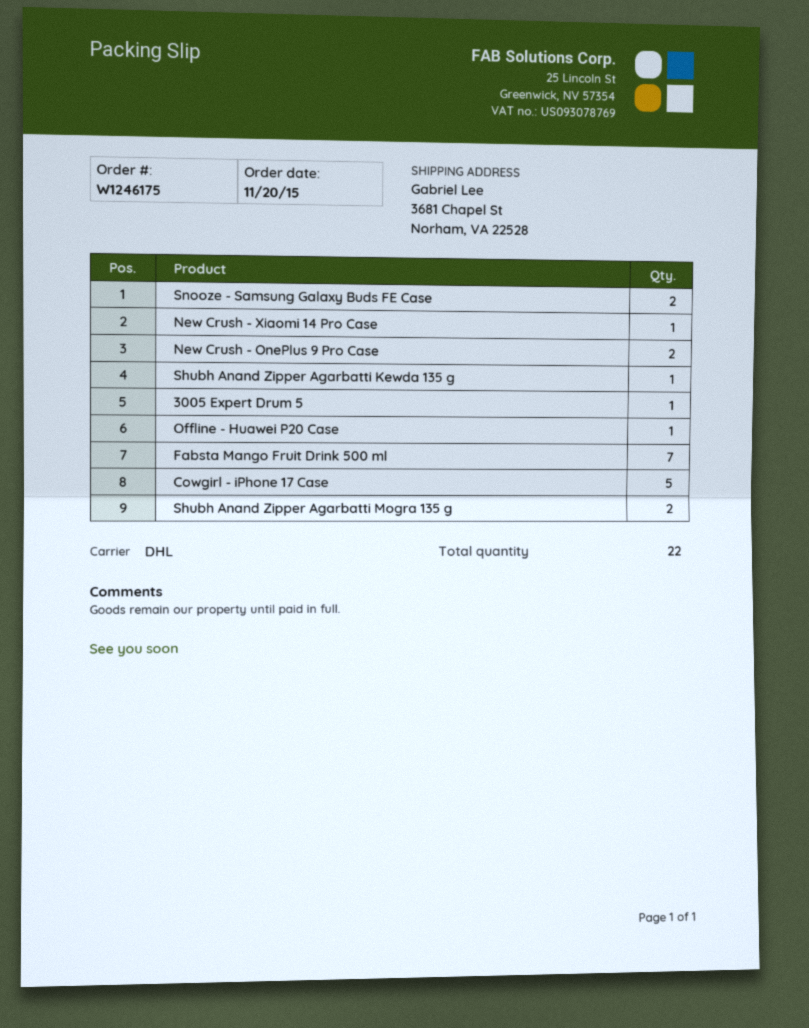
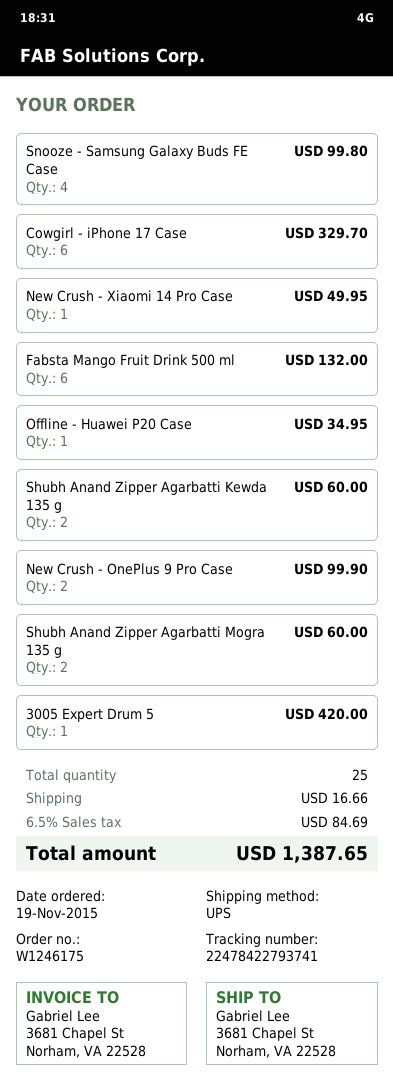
order date: 2015-11-20 -> 2015-11-19
shipping method: DHL -> UPS
Snooze - Samsung Galaxy Buds FE Case: 2 -> 4
Shubh Anand Zipper Agarbatti Kewda 135 g: 1 -> 2
Fabsta Mango Fruit Drink 500 ml: 7 -> 6
Cowgirl - iPhone 17 Case: 5 -> 6
total quantity: 22 -> 25

